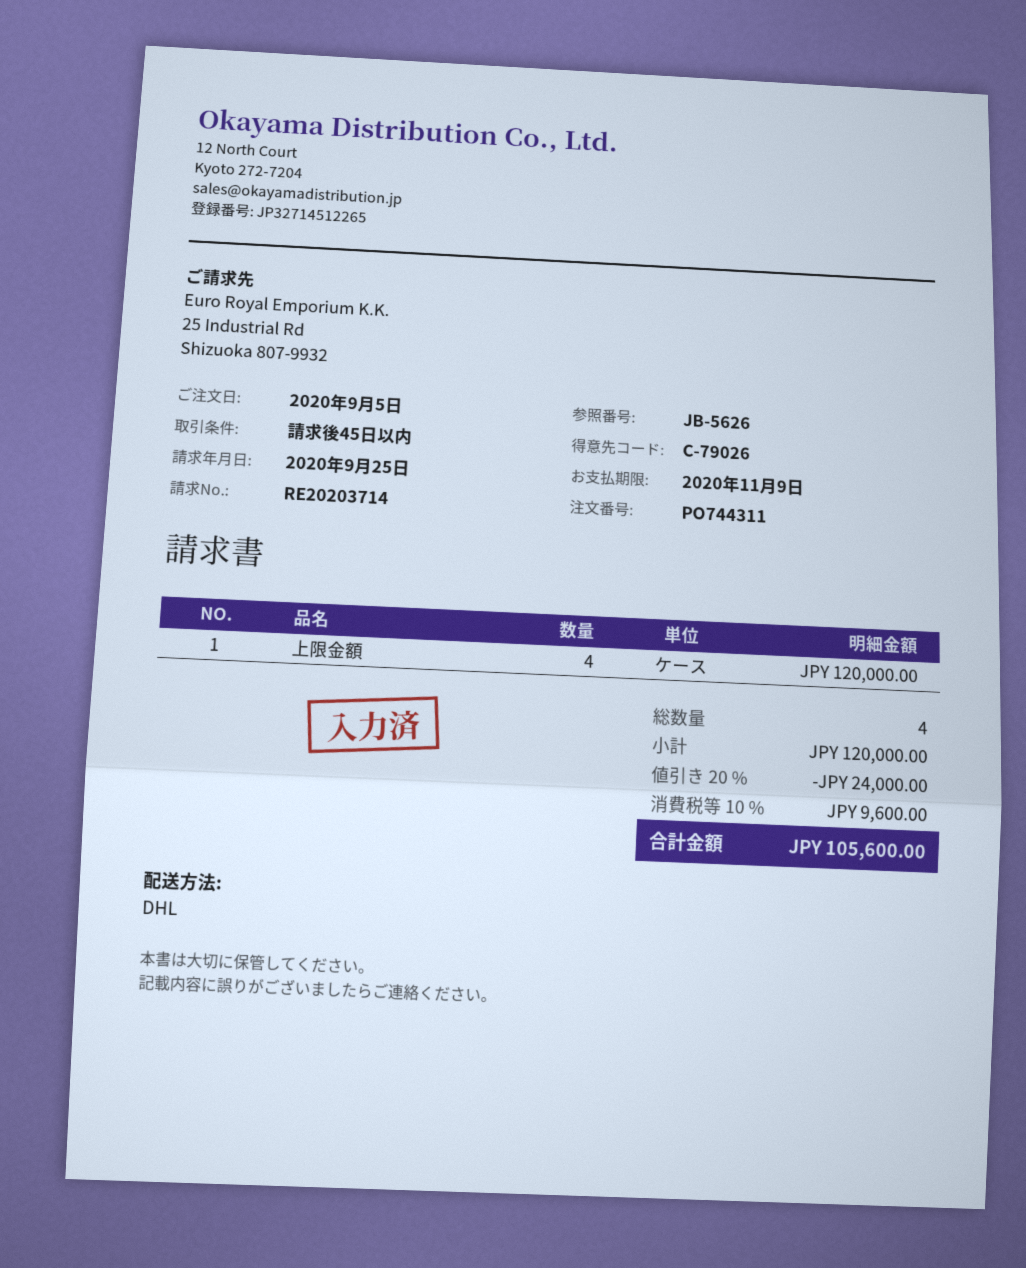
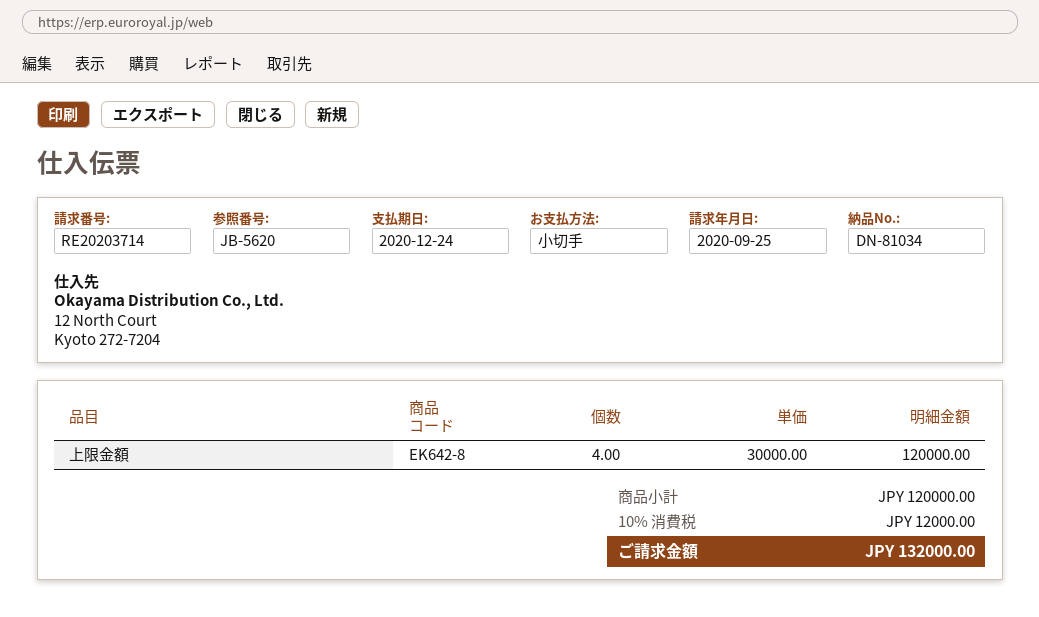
due date: 2020-11-09 -> 2020-12-24
reference: JB-5626 -> JB-5620
discount: 20% = 24000.00 -> none
tax: 10% = 9600.00 -> 10% = 12000.00
total: 105600.00 -> 132000.00

